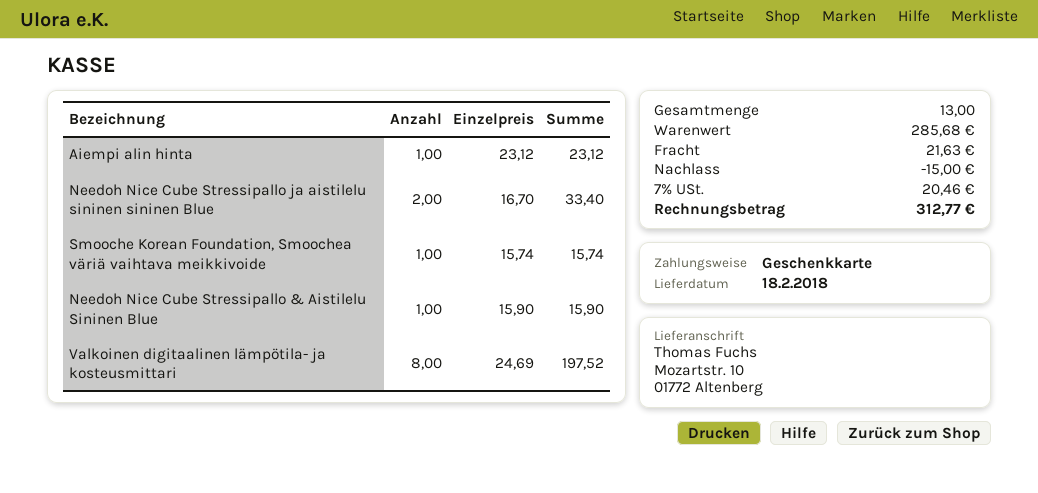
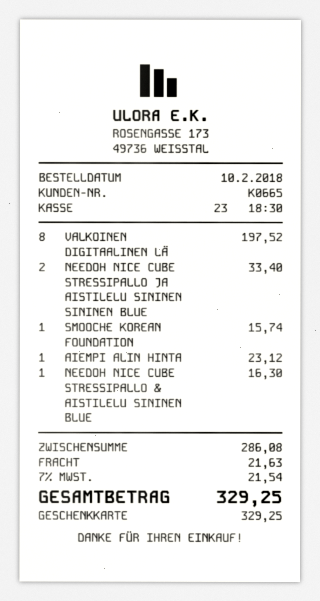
Needoh Nice Cube Stressipallo & Aistilelu Sininen Blue: 1 for 15.90 -> 1 for 16.30
subtotal: 285.68 -> 286.08
discount: 15.00 -> none
tax: 7% = 20.46 -> 7% = 21.54
total: 312.77 -> 329.25

